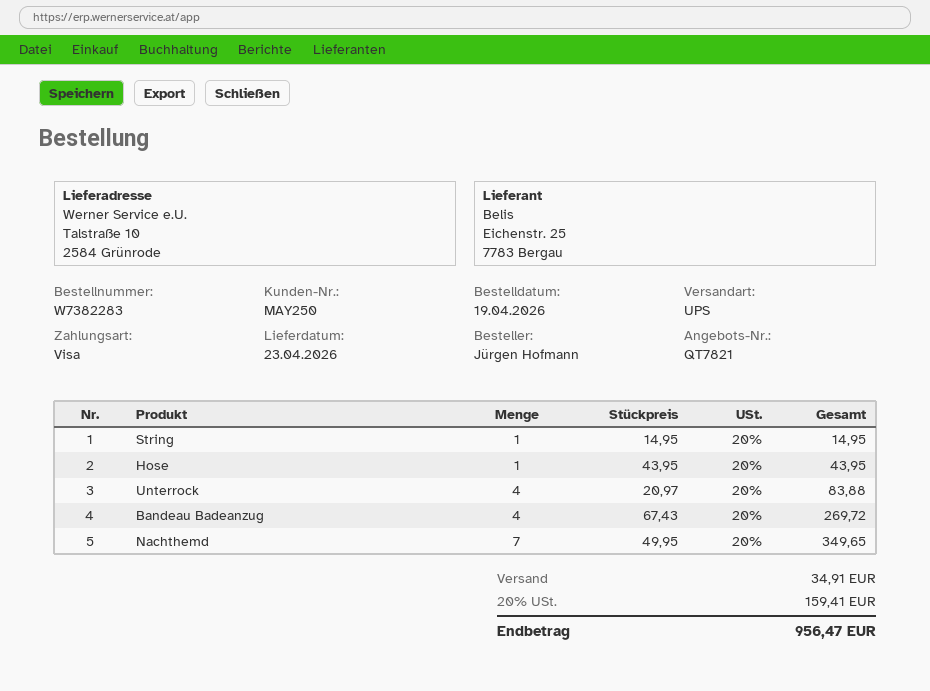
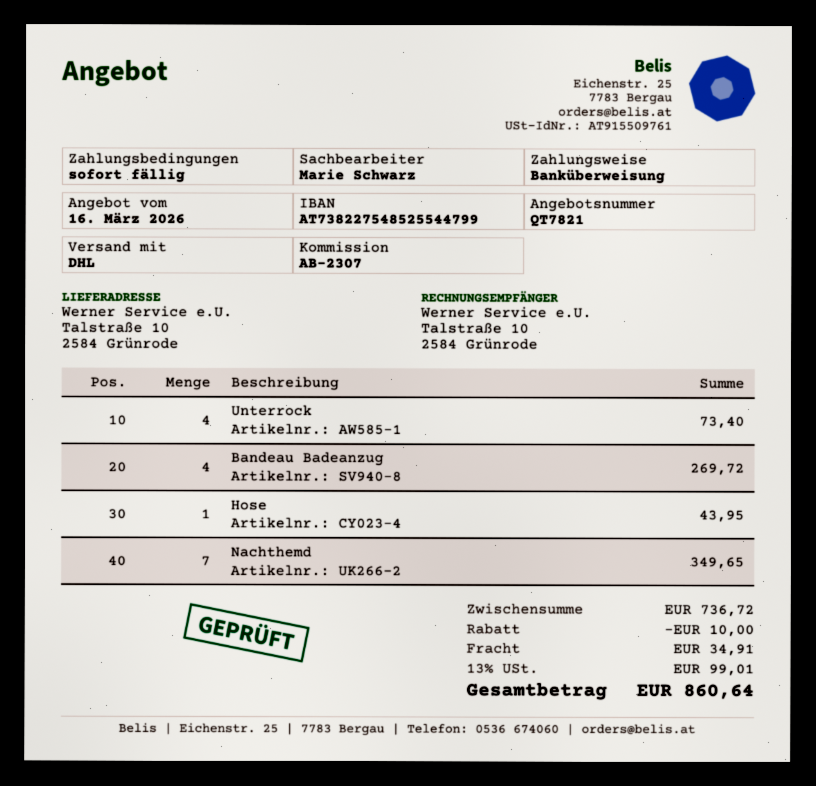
payment method: Visa -> bank transfer
shipping method: UPS -> DHL
String: 1 for 14.95 -> none
Unterrock: 4 for 83.88 -> 4 for 73.40
discount: none -> 10.00
tax: 20% = 159.41 -> 13% = 99.01
total: 956.47 -> 860.64

